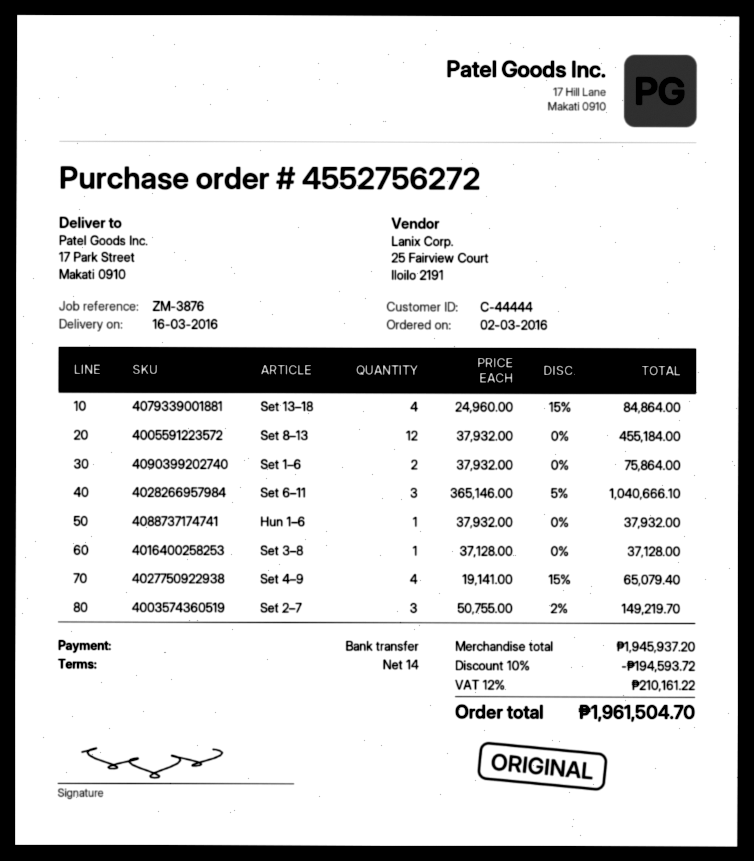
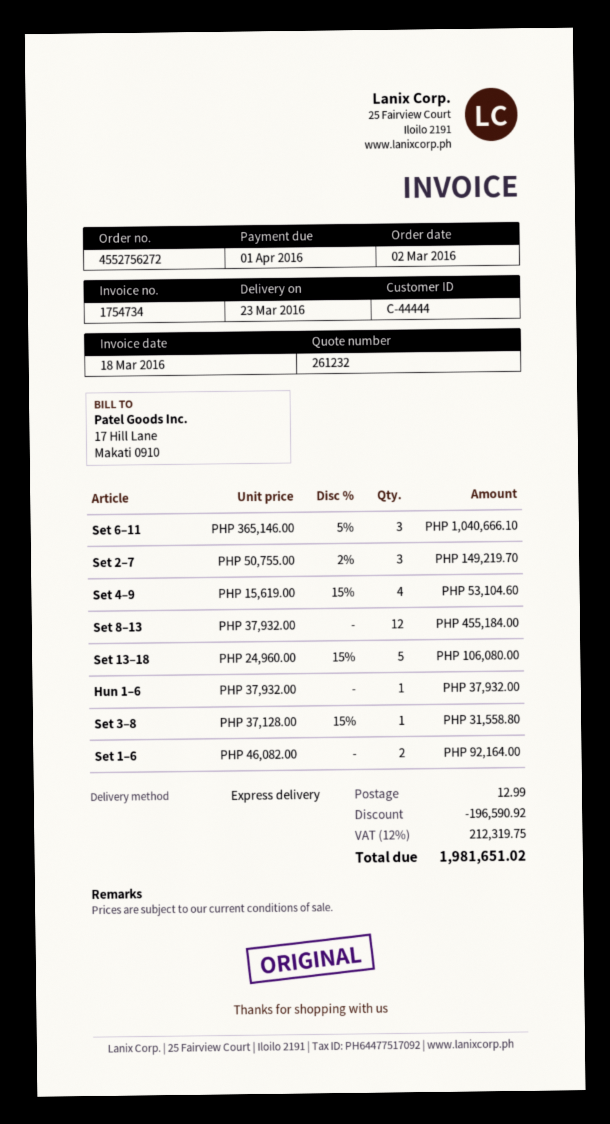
delivery date: 2016-03-16 -> 2016-03-23
Set 13–18: 4 x 24960.00 - 15% = 84864.00 -> 5 x 24960.00 - 15% = 106080.00
Set 1–6: 2 x 37932.00 = 75864.00 -> 2 x 46082.00 = 92164.00
Set 3–8: 1 x 37128.00 = 37128.00 -> 1 x 37128.00 - 15% = 31558.80
Set 4–9: 4 x 19141.00 - 15% = 65079.40 -> 4 x 15619.00 - 15% = 53104.60
discount: 194593.72 -> 196590.92
shipping: none -> 12.99
tax: 12% = 210161.22 -> 12% = 212319.75
total: 1961504.70 -> 1981651.02

